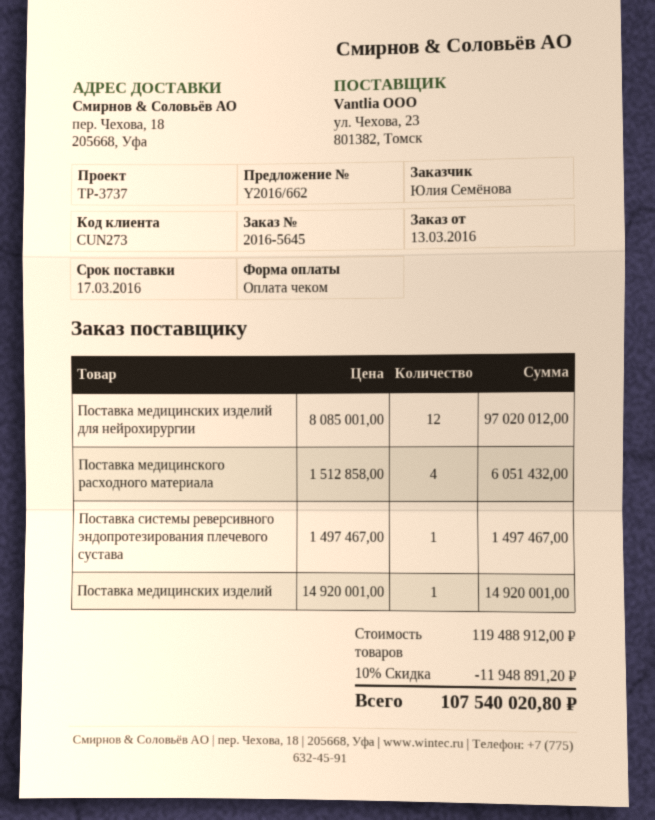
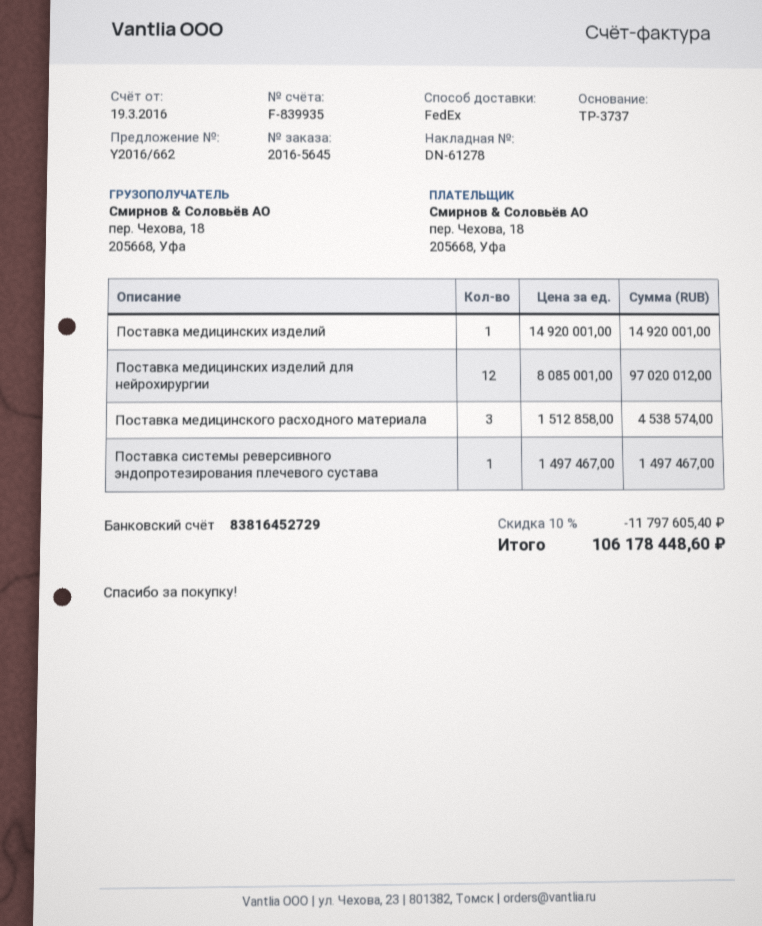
Поставка медицинского расходного материала: 4 x 1512858.00 = 6051432.00 -> 3 x 1512858.00 = 4538574.00
discount: 10% = 11948891.20 -> 10% = 11797605.40
total: 107540020.80 -> 106178448.60

